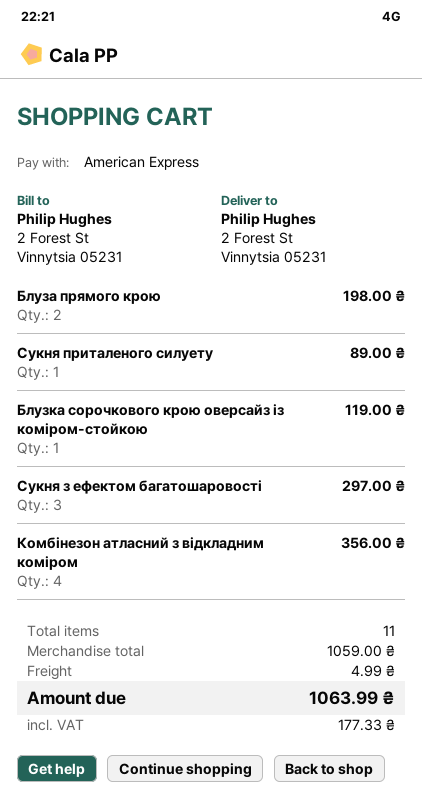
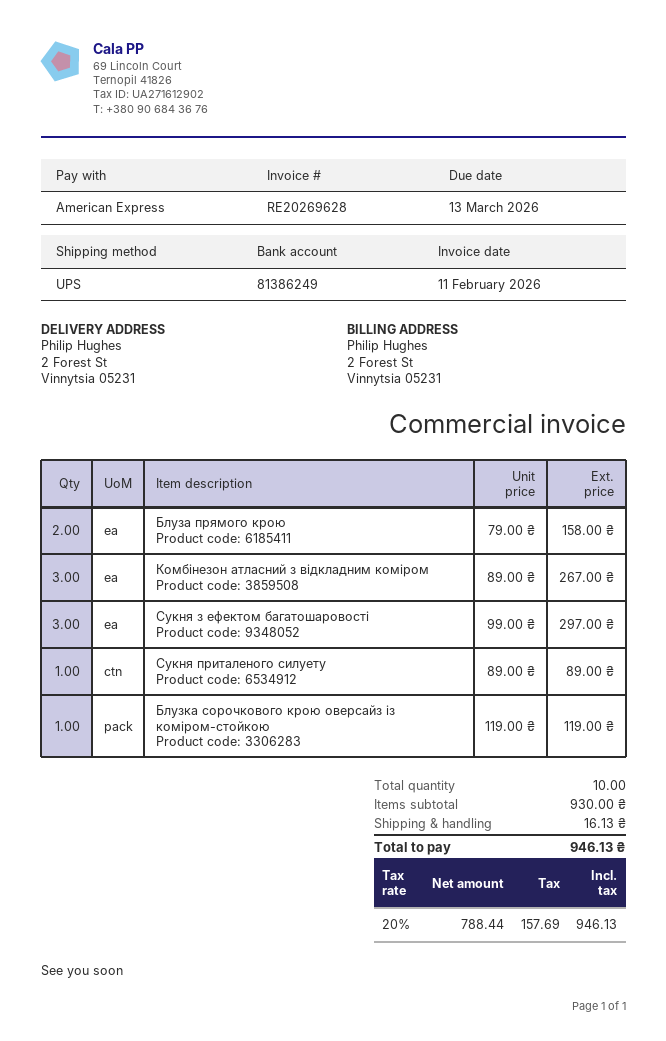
Блуза прямого крою: 2 for 198.00 -> 2 for 158.00
Комбінезон атласний з відкладним коміром: 4 for 356.00 -> 3 for 267.00
total quantity: 11 -> 10
subtotal: 1059.00 -> 930.00
shipping: 4.99 -> 16.13
tax: 177.33 -> 157.69
total: 1063.99 -> 946.13

